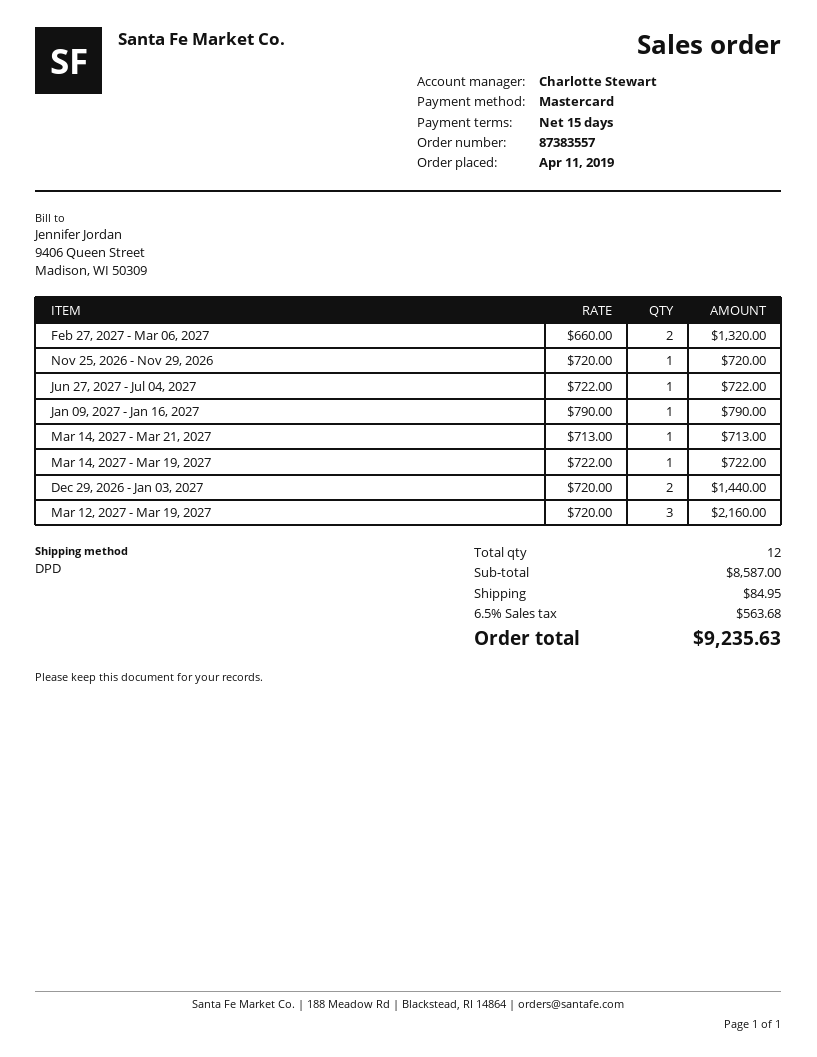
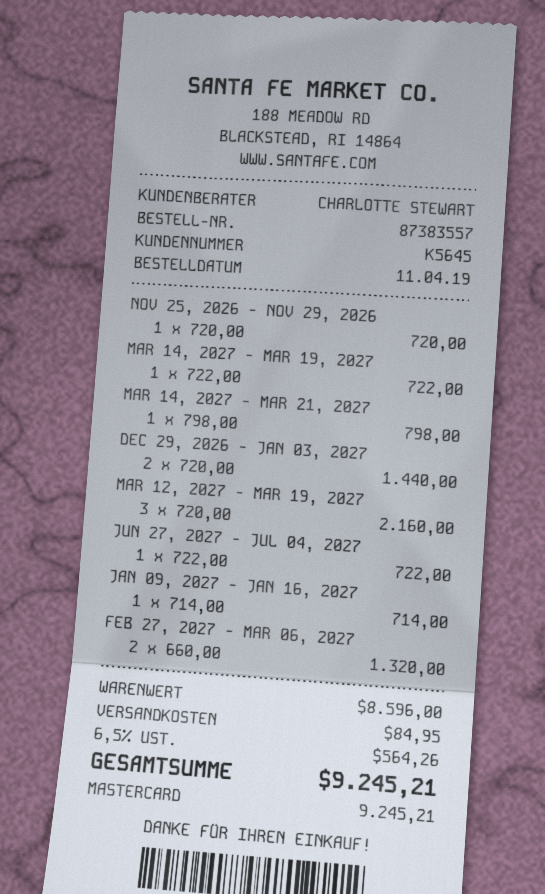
Jan 09, 2027 - Jan 16, 2027: 1 x 790.00 = 790.00 -> 1 x 714.00 = 714.00
Mar 14, 2027 - Mar 21, 2027: 1 x 713.00 = 713.00 -> 1 x 798.00 = 798.00
subtotal: 8587.00 -> 8596.00
tax: 6.5% = 563.68 -> 6.5% = 564.26
total: 9235.63 -> 9245.21

